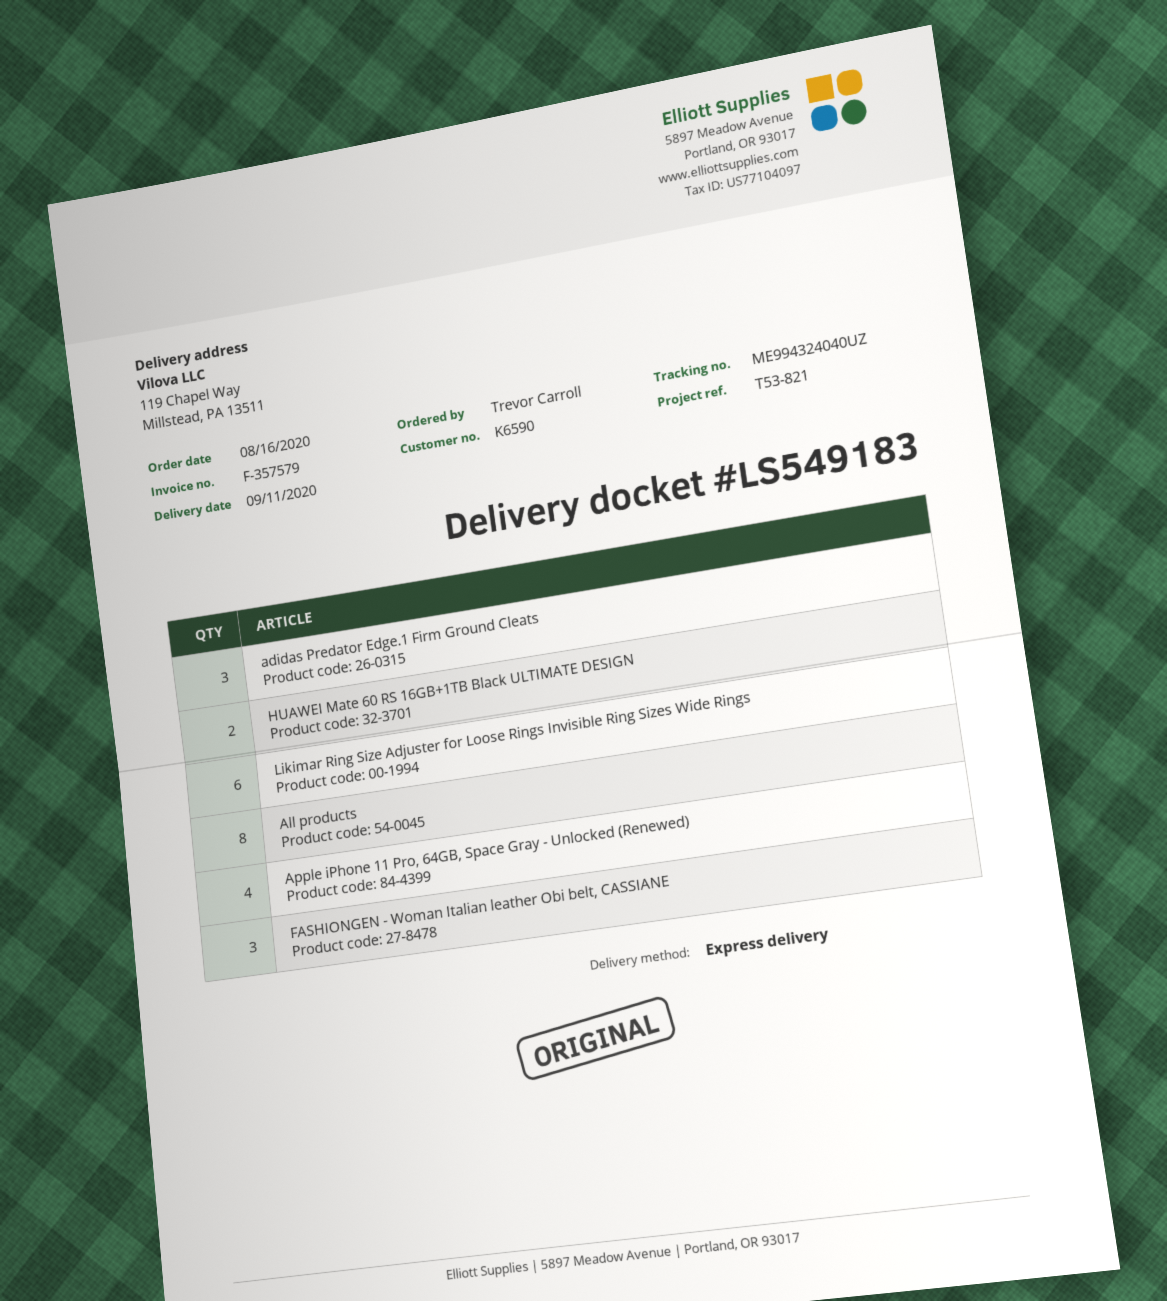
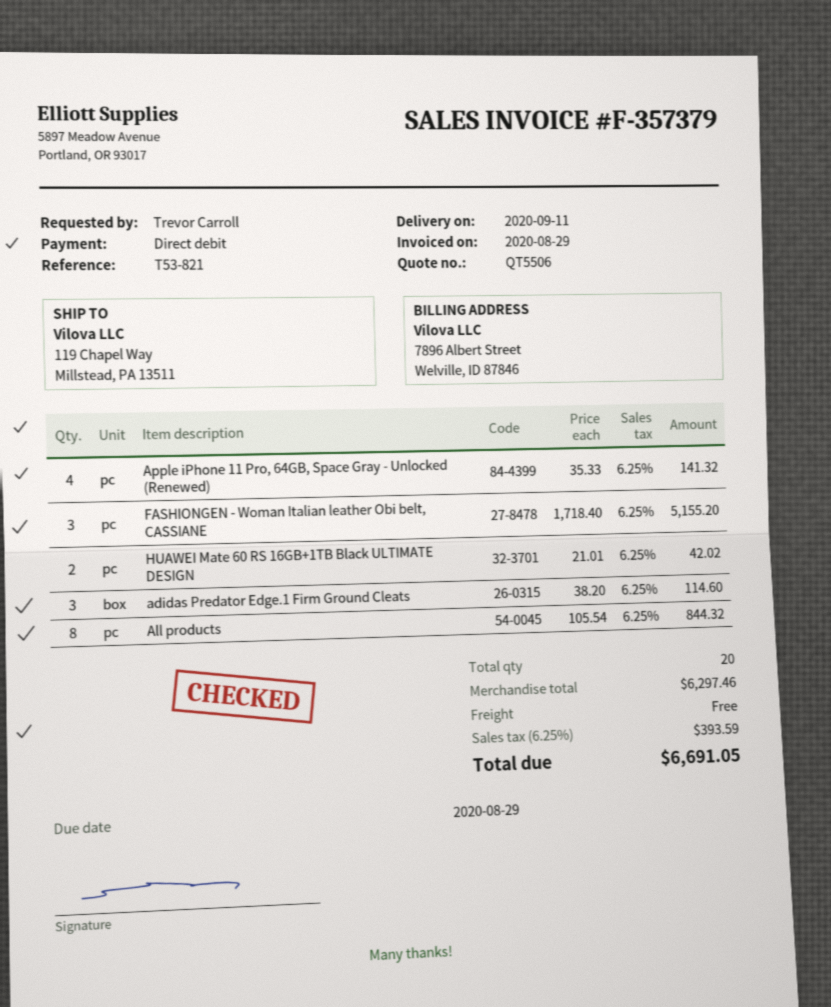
invoice number: F-357579 -> F-357379
Likimar Ring Size Adjuster for Loose Rings Invisible Ring Sizes Wide Rings: 6 -> none

